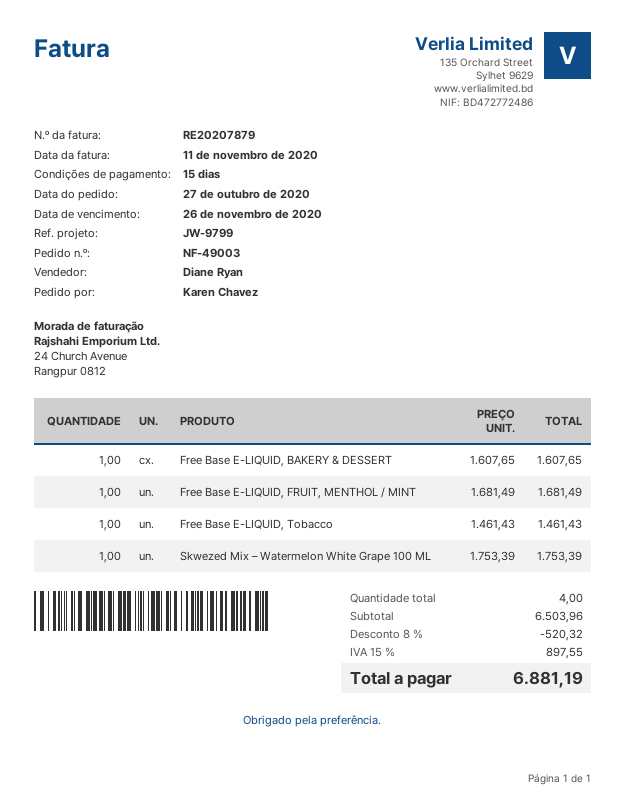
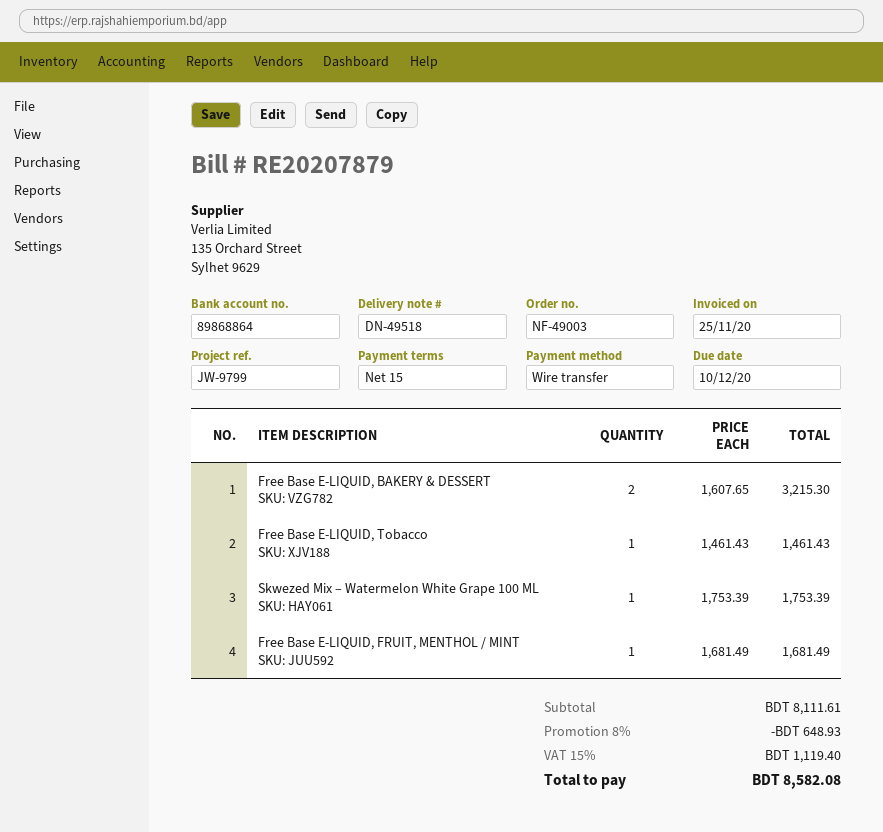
invoice date: 2020-11-11 -> 2020-11-25
due date: 2020-11-26 -> 2020-12-10
Free Base E-LIQUID, BAKERY & DESSERT: 1 x 1607.65 = 1607.65 -> 2 x 1607.65 = 3215.30
subtotal: 6503.96 -> 8111.61
discount: 8% = 520.32 -> 8% = 648.93
tax: 15% = 897.55 -> 15% = 1119.40
total: 6881.19 -> 8582.08

